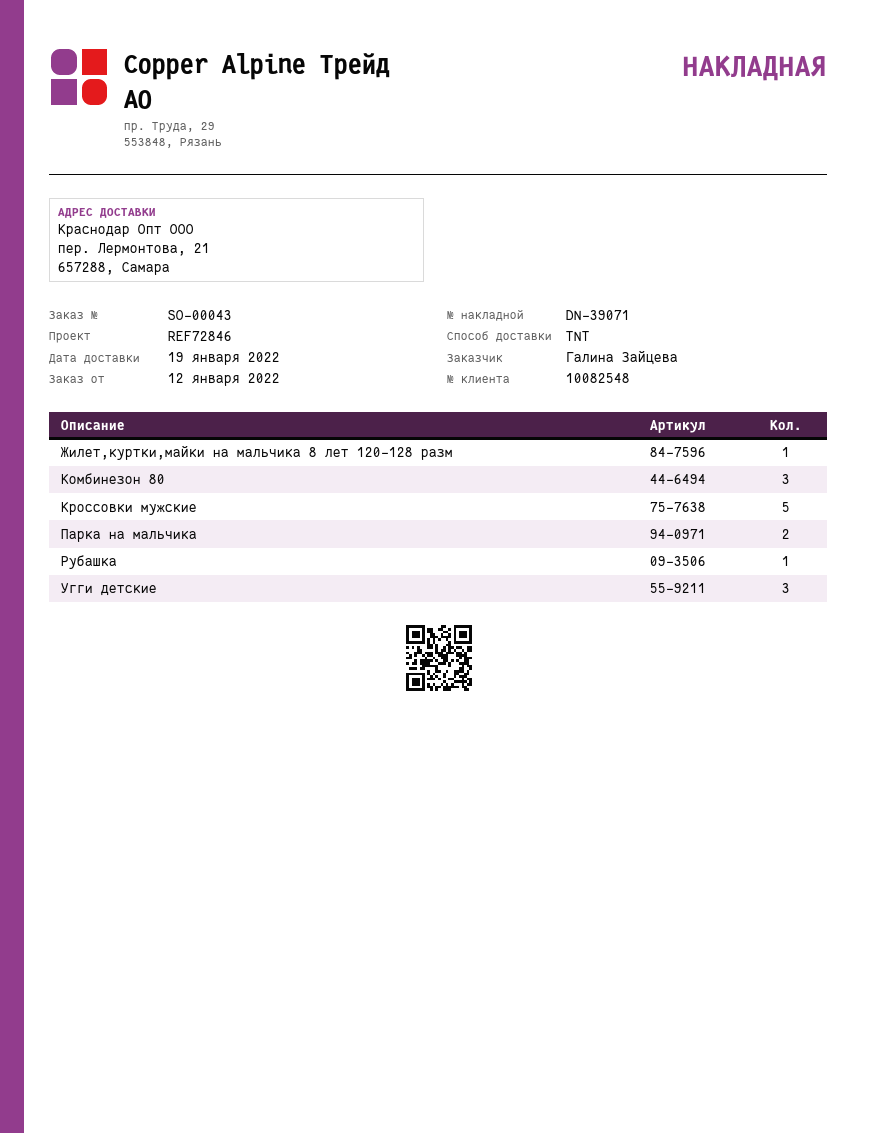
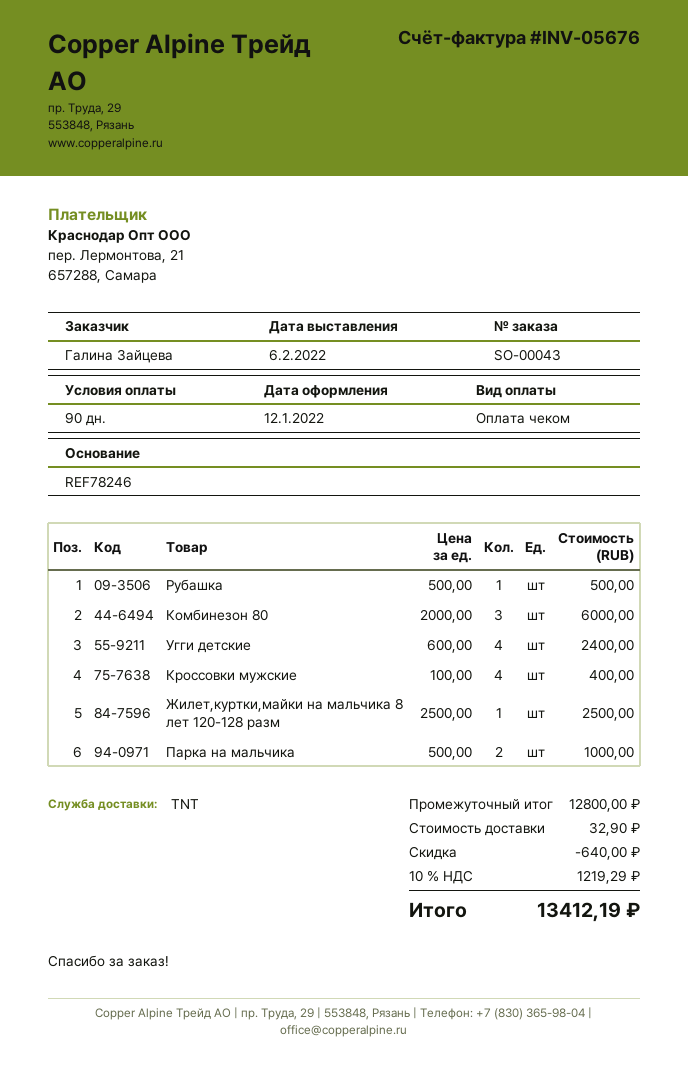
reference: REF72846 -> REF78246
Кроссовки мужские: 5 -> 4
Угги детские: 3 -> 4

